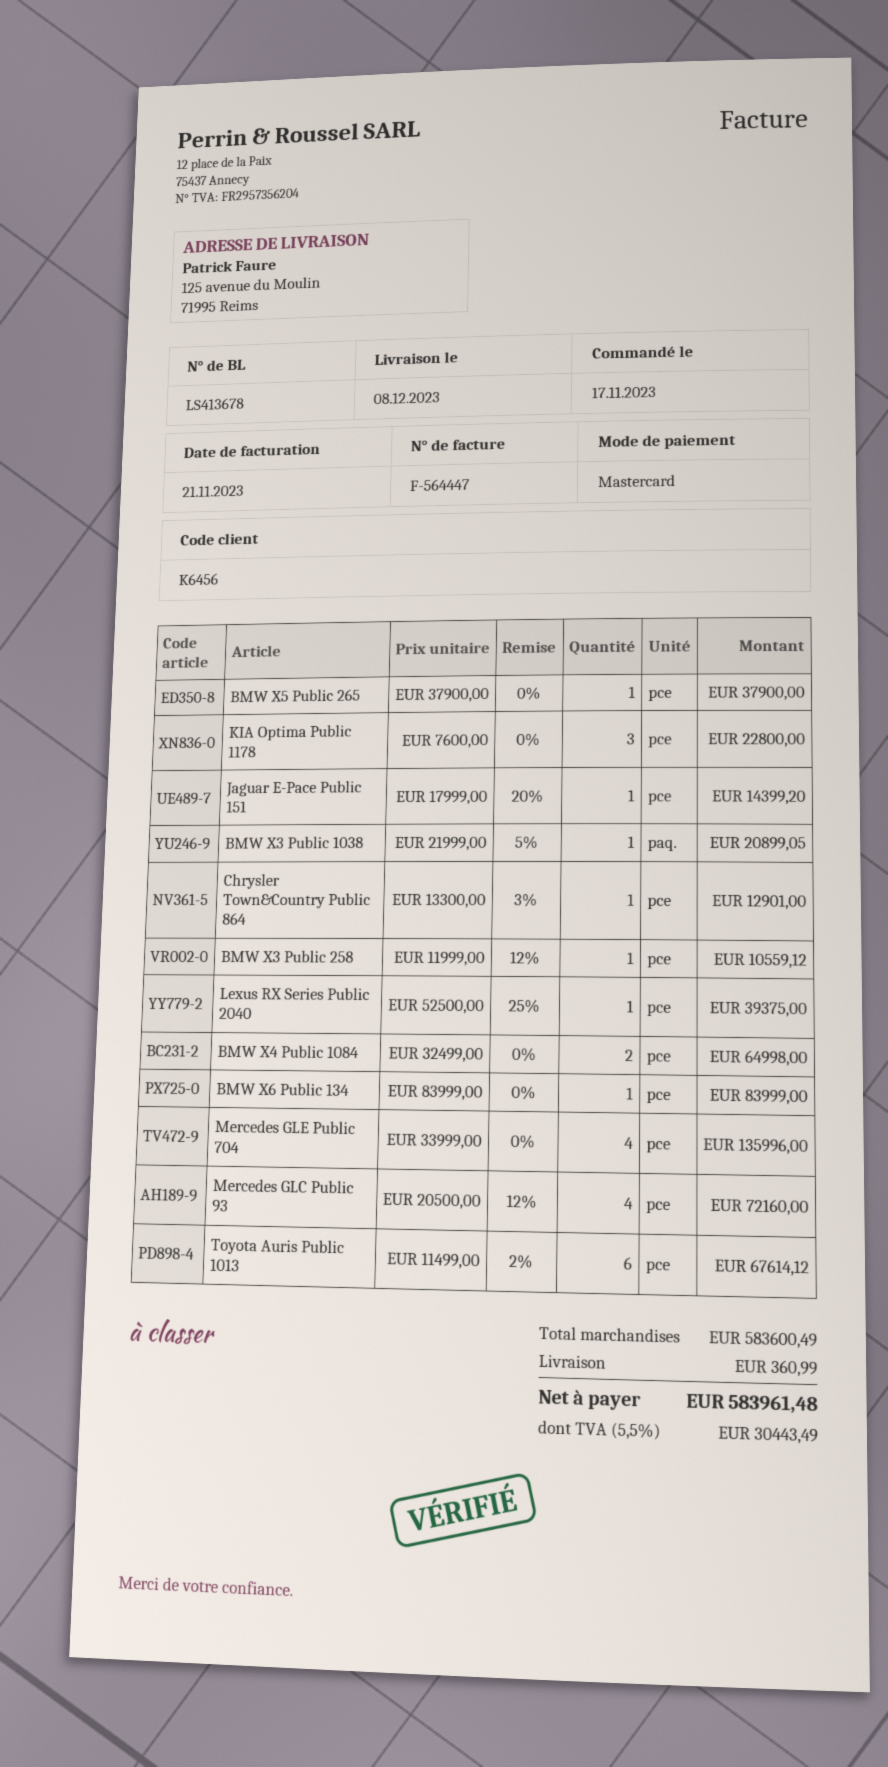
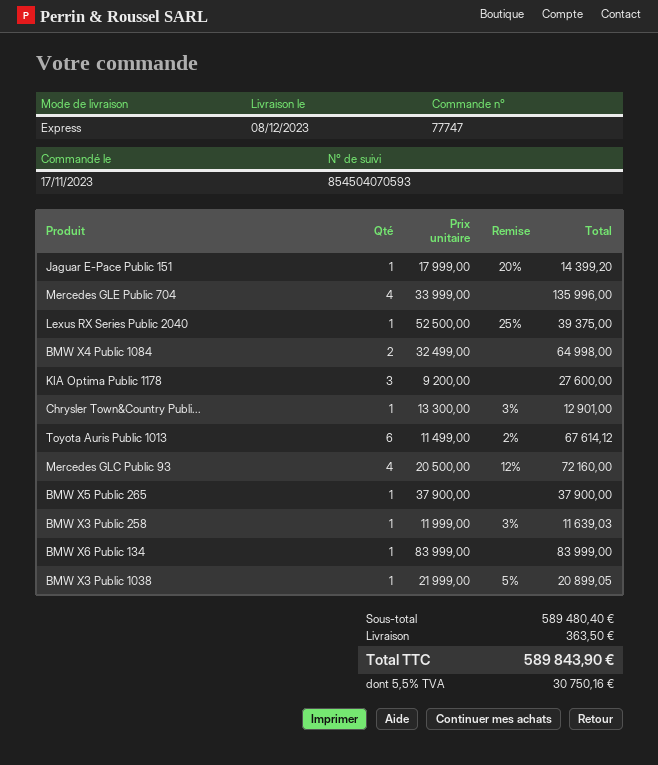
KIA Optima Public 1178: 3 x 7600.00 = 22800.00 -> 3 x 9200.00 = 27600.00
BMW X3 Public 258: 1 x 11999.00 - 12% = 10559.12 -> 1 x 11999.00 - 3% = 11639.03
subtotal: 583600.49 -> 589480.40
shipping: 360.99 -> 363.50
tax: 5.5% = 30443.49 -> 5.5% = 30750.16
total: 583961.48 -> 589843.90

